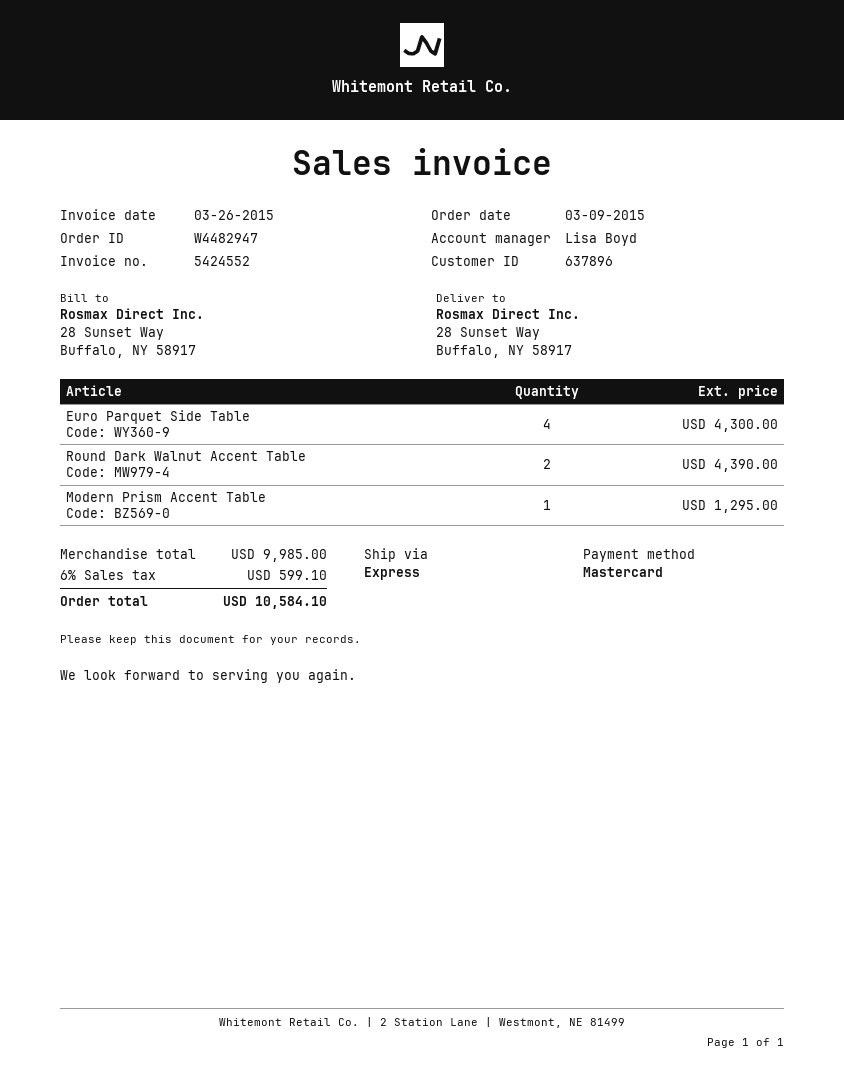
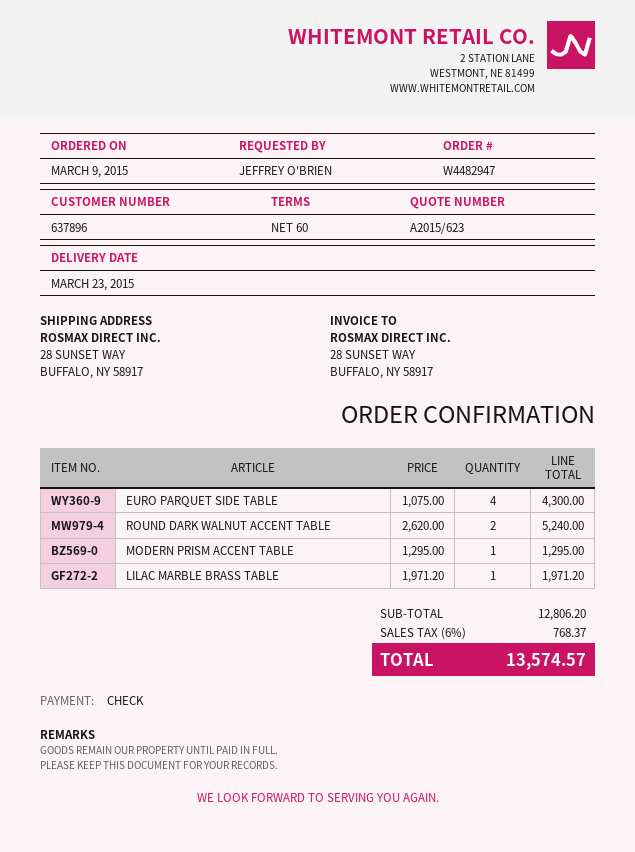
payment method: Mastercard -> cheque
Round Dark Walnut Accent Table: 2 for 4390.00 -> 2 for 5240.00
LILAC MARBLE BRASS TABLE: none -> 1 for 1971.20
subtotal: 9985.00 -> 12806.20
tax: 6% = 599.10 -> 6% = 768.37
total: 10584.10 -> 13574.57

